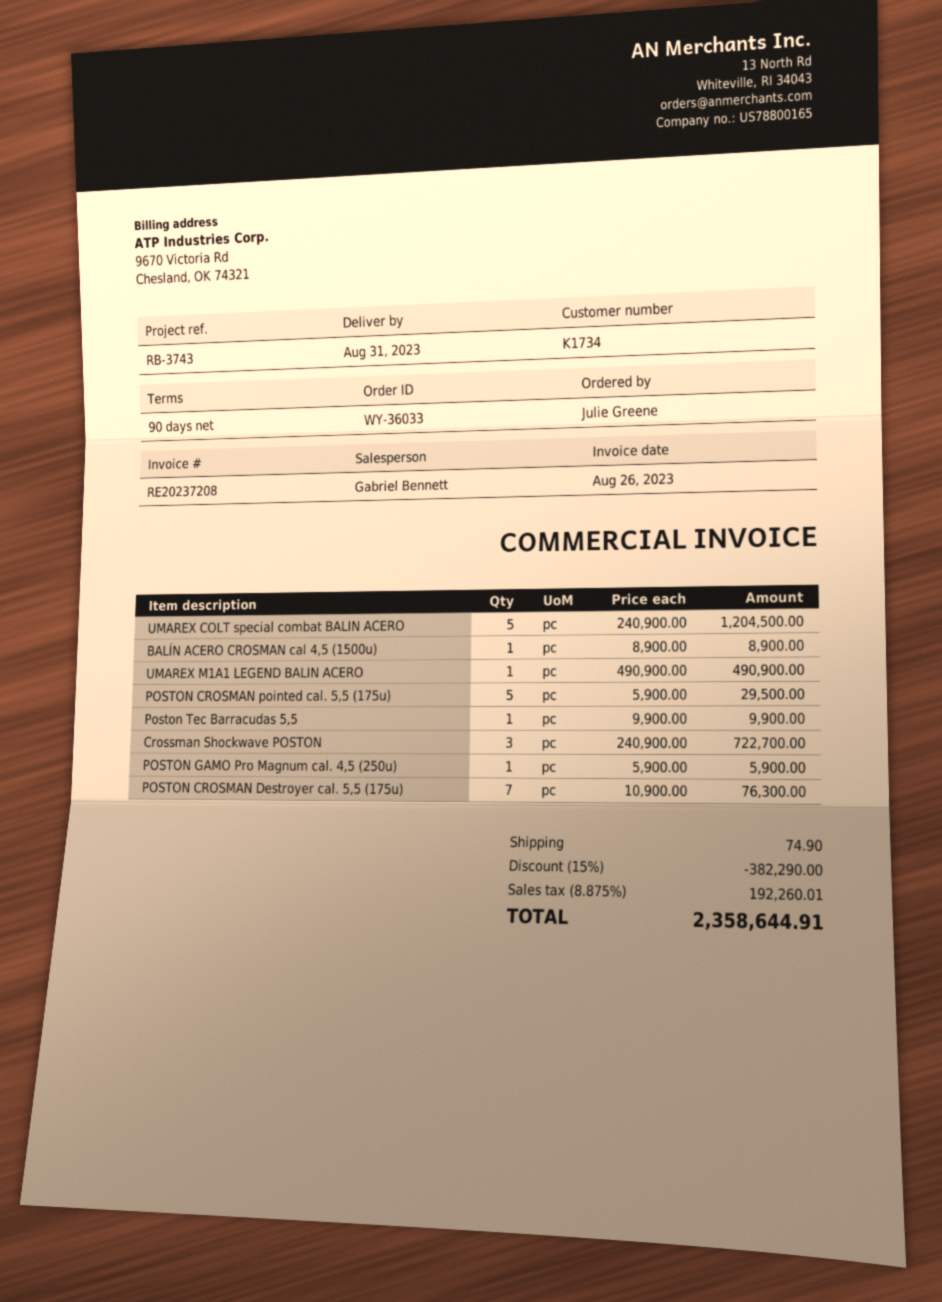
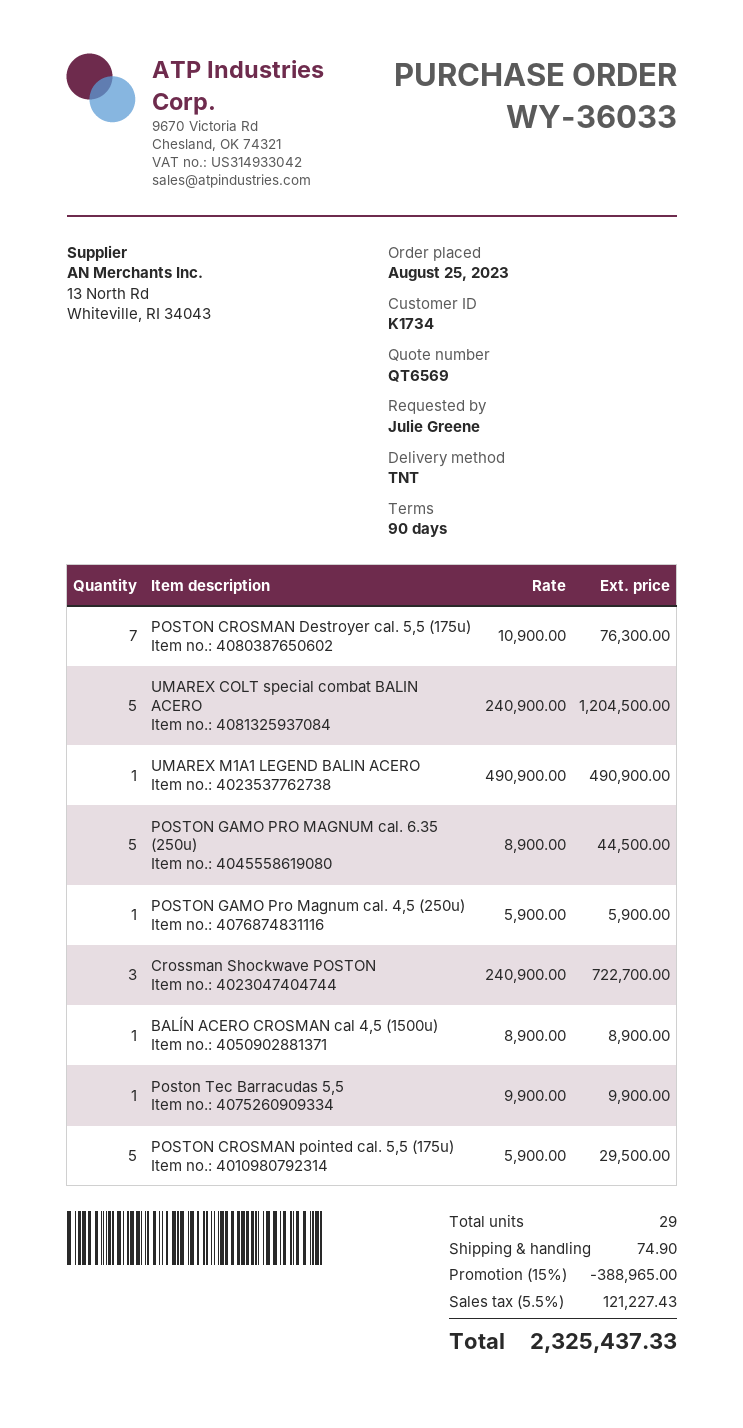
POSTON GAMO PRO MAGNUM cal. 6.35 (250u): none -> 5 x 8900.00 = 44500.00
discount: 15% = 382290.00 -> 15% = 388965.00
tax: 8.875% = 192260.01 -> 5.5% = 121227.43
total: 2358644.91 -> 2325437.33

